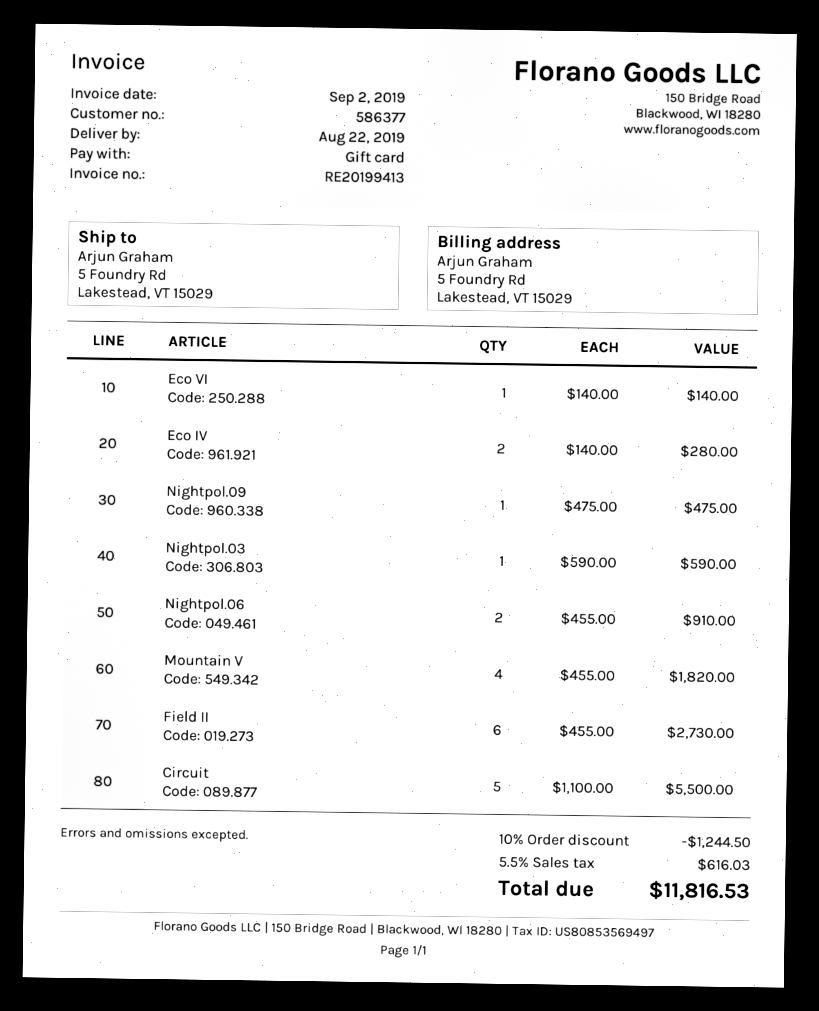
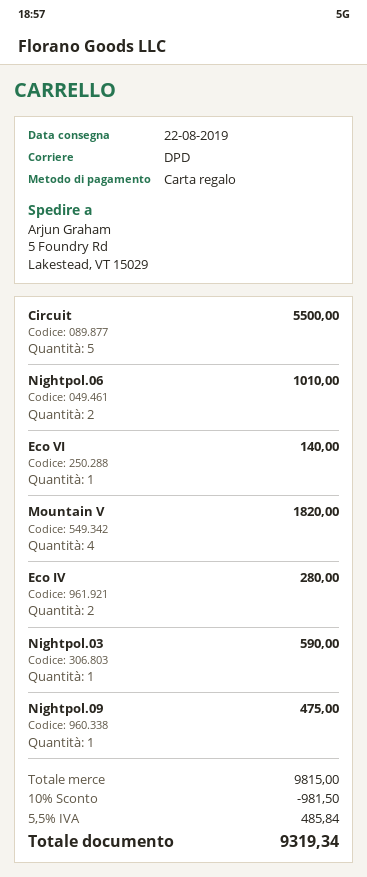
Nightpol.06: 2 for 910.00 -> 2 for 1010.00
Field II: 6 for 2730.00 -> none
discount: 10% = 1244.50 -> 10% = 981.50
tax: 5.5% = 616.03 -> 5.5% = 485.84
total: 11816.53 -> 9319.34

